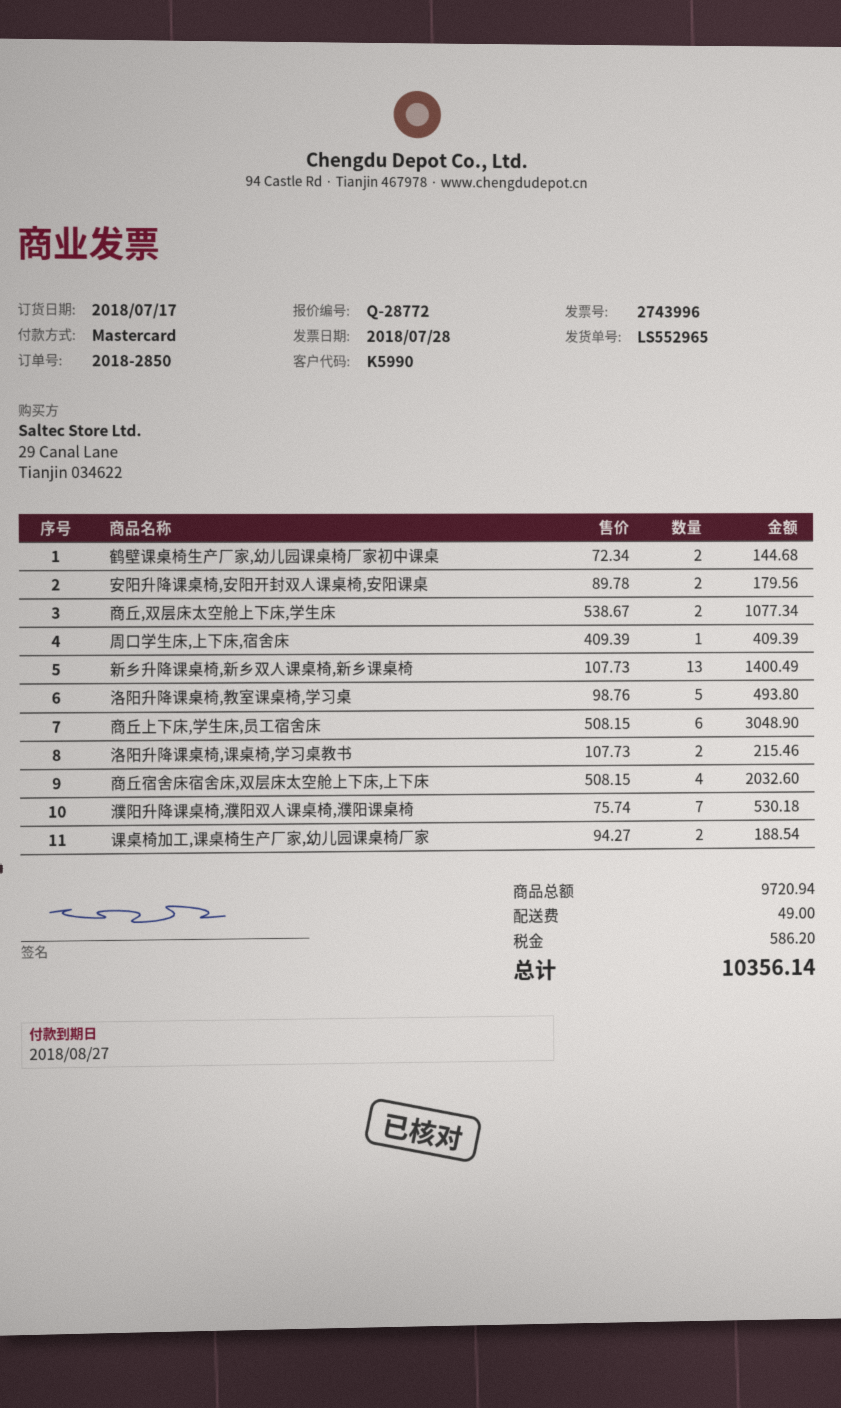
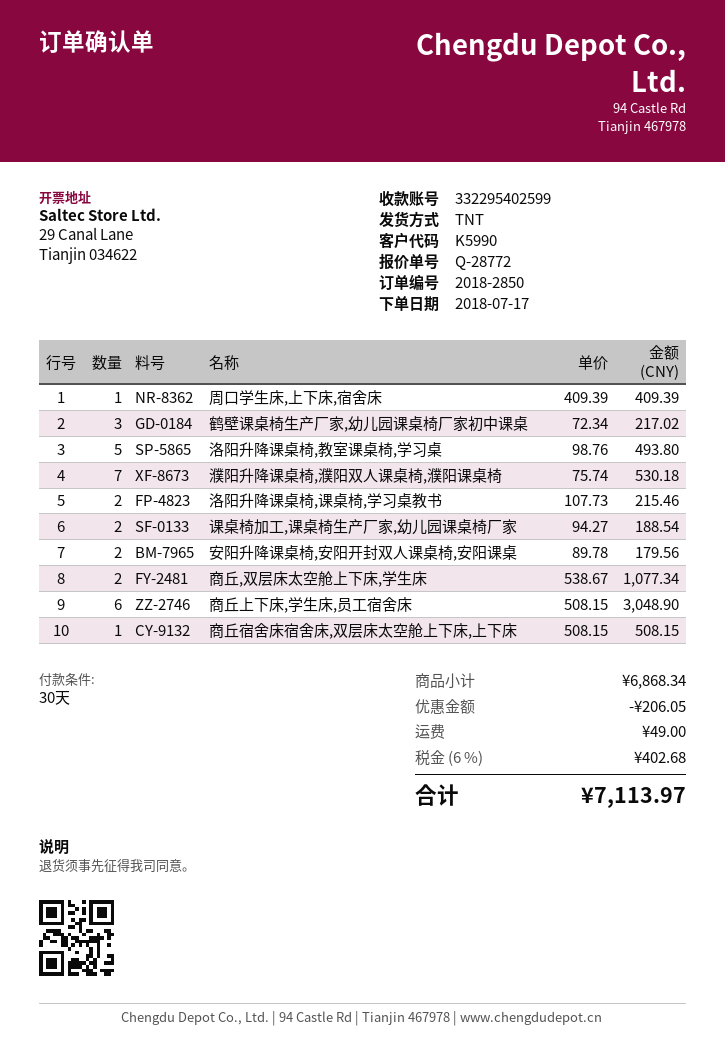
鹤壁课桌椅生产厂家,幼儿园课桌椅厂家初中课桌: 2 x 72.34 = 144.68 -> 3 x 72.34 = 217.02
新乡升降课桌椅,新乡双人课桌椅,新乡课桌椅: 13 x 107.73 = 1400.49 -> none
商丘宿舍床宿舍床,双层床太空舱上下床,上下床: 4 x 508.15 = 2032.60 -> 1 x 508.15 = 508.15
subtotal: 9720.94 -> 6868.34
discount: none -> 206.05
tax: 586.20 -> 402.68
total: 10356.14 -> 7113.97

